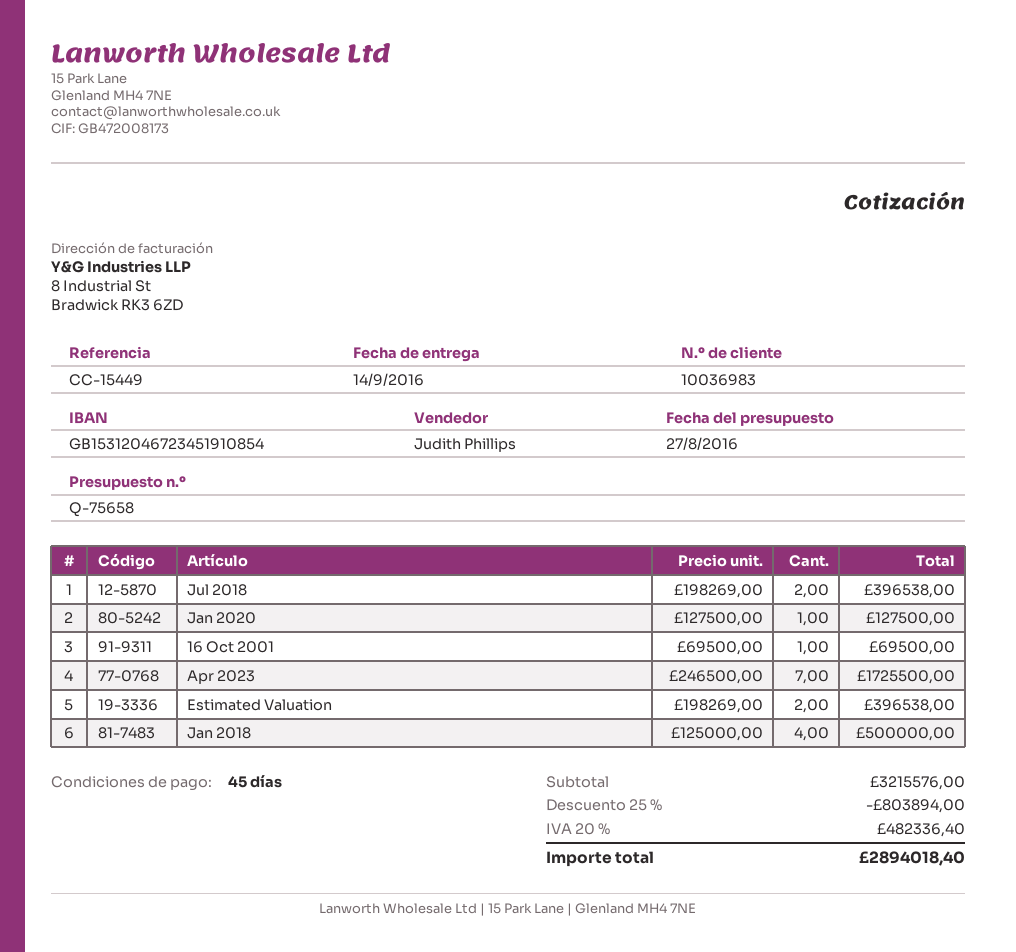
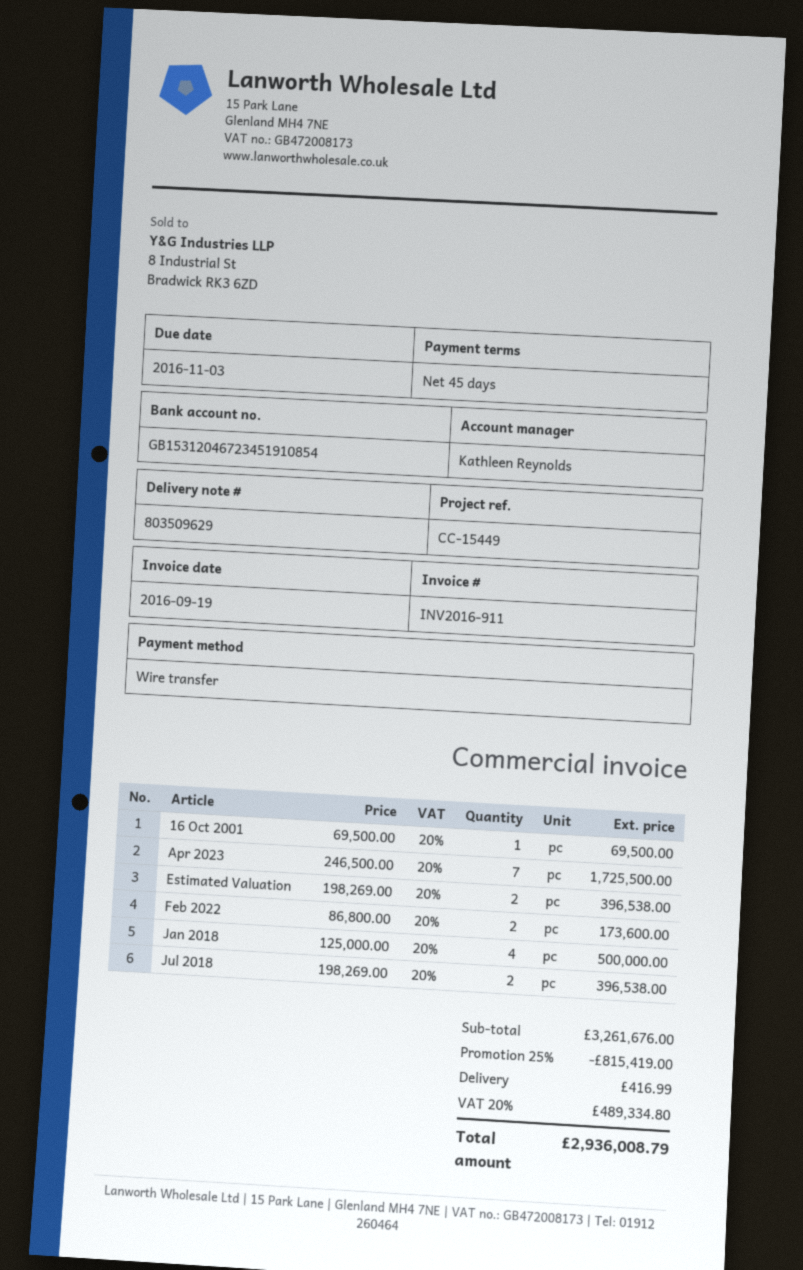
sales rep: Judith Phillips -> Kathleen Reynolds
Jan 2020: 1 x 127500.00 = 127500.00 -> none
Feb 2022: none -> 2 x 86800.00 = 173600.00
subtotal: 3215576.00 -> 3261676.00
discount: 25% = 803894.00 -> 25% = 815419.00
shipping: none -> 416.99
tax: 20% = 482336.40 -> 20% = 489334.80
total: 2894018.40 -> 2936008.79

